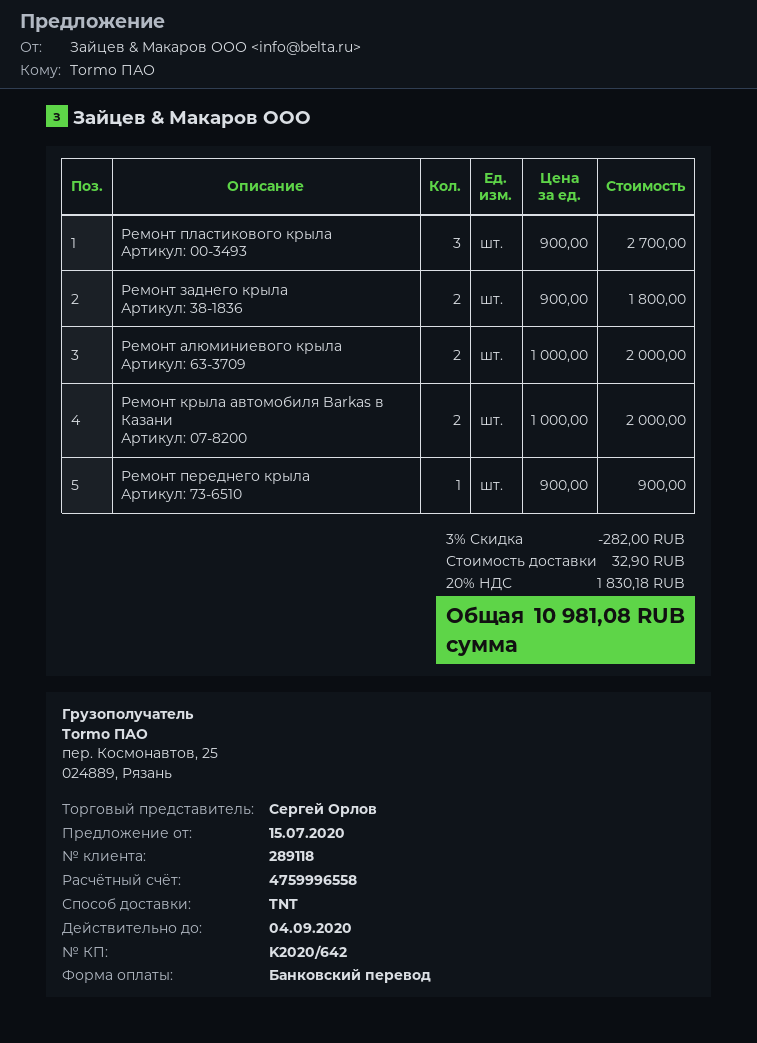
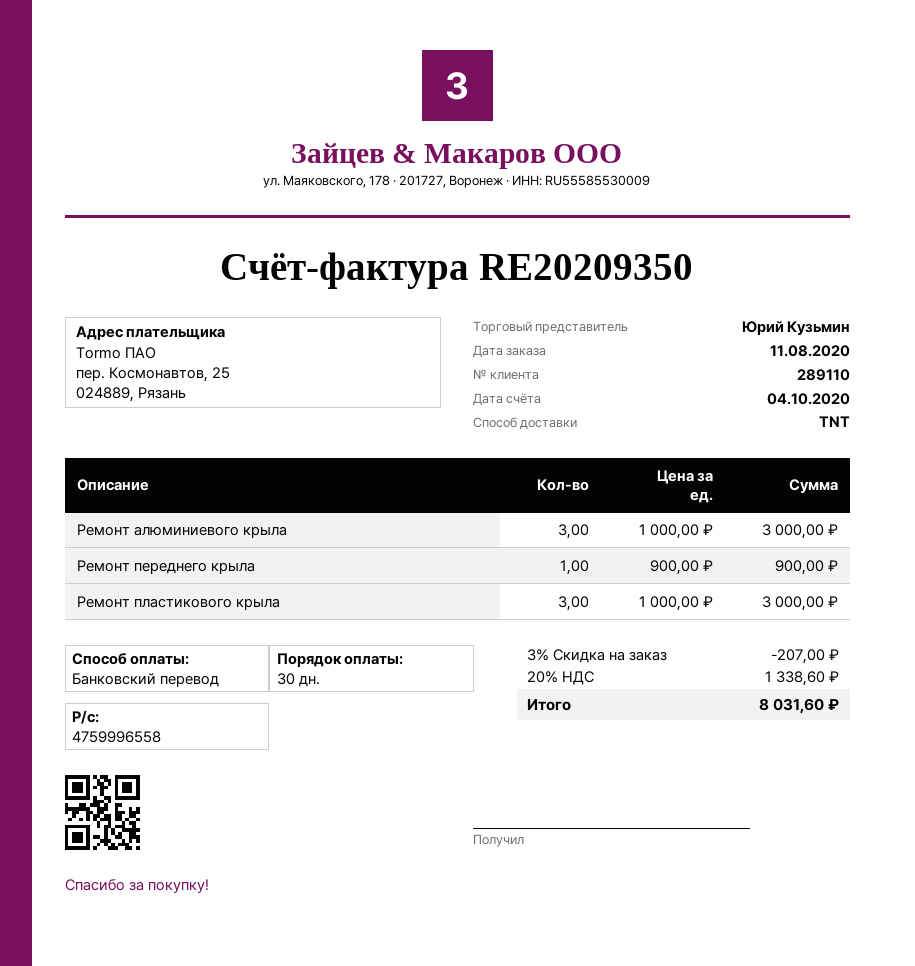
customer number: 289118 -> 289110
sales rep: Сергей Орлов -> Юрий Кузьмин
Ремонт пластикового крыла: 3 x 900.00 = 2700.00 -> 3 x 1000.00 = 3000.00
Ремонт заднего крыла: 2 x 900.00 = 1800.00 -> none
Ремонт алюминиевого крыла: 2 x 1000.00 = 2000.00 -> 3 x 1000.00 = 3000.00
Ремонт крыла автомобиля Barkas в Казани: 2 x 1000.00 = 2000.00 -> none
discount: 3% = 282.00 -> 3% = 207.00
shipping: 32.90 -> none
tax: 20% = 1830.18 -> 20% = 1338.60
total: 10981.08 -> 8031.60

